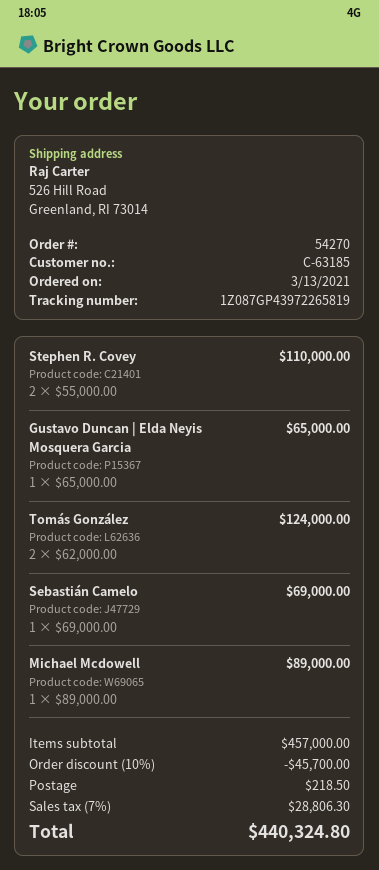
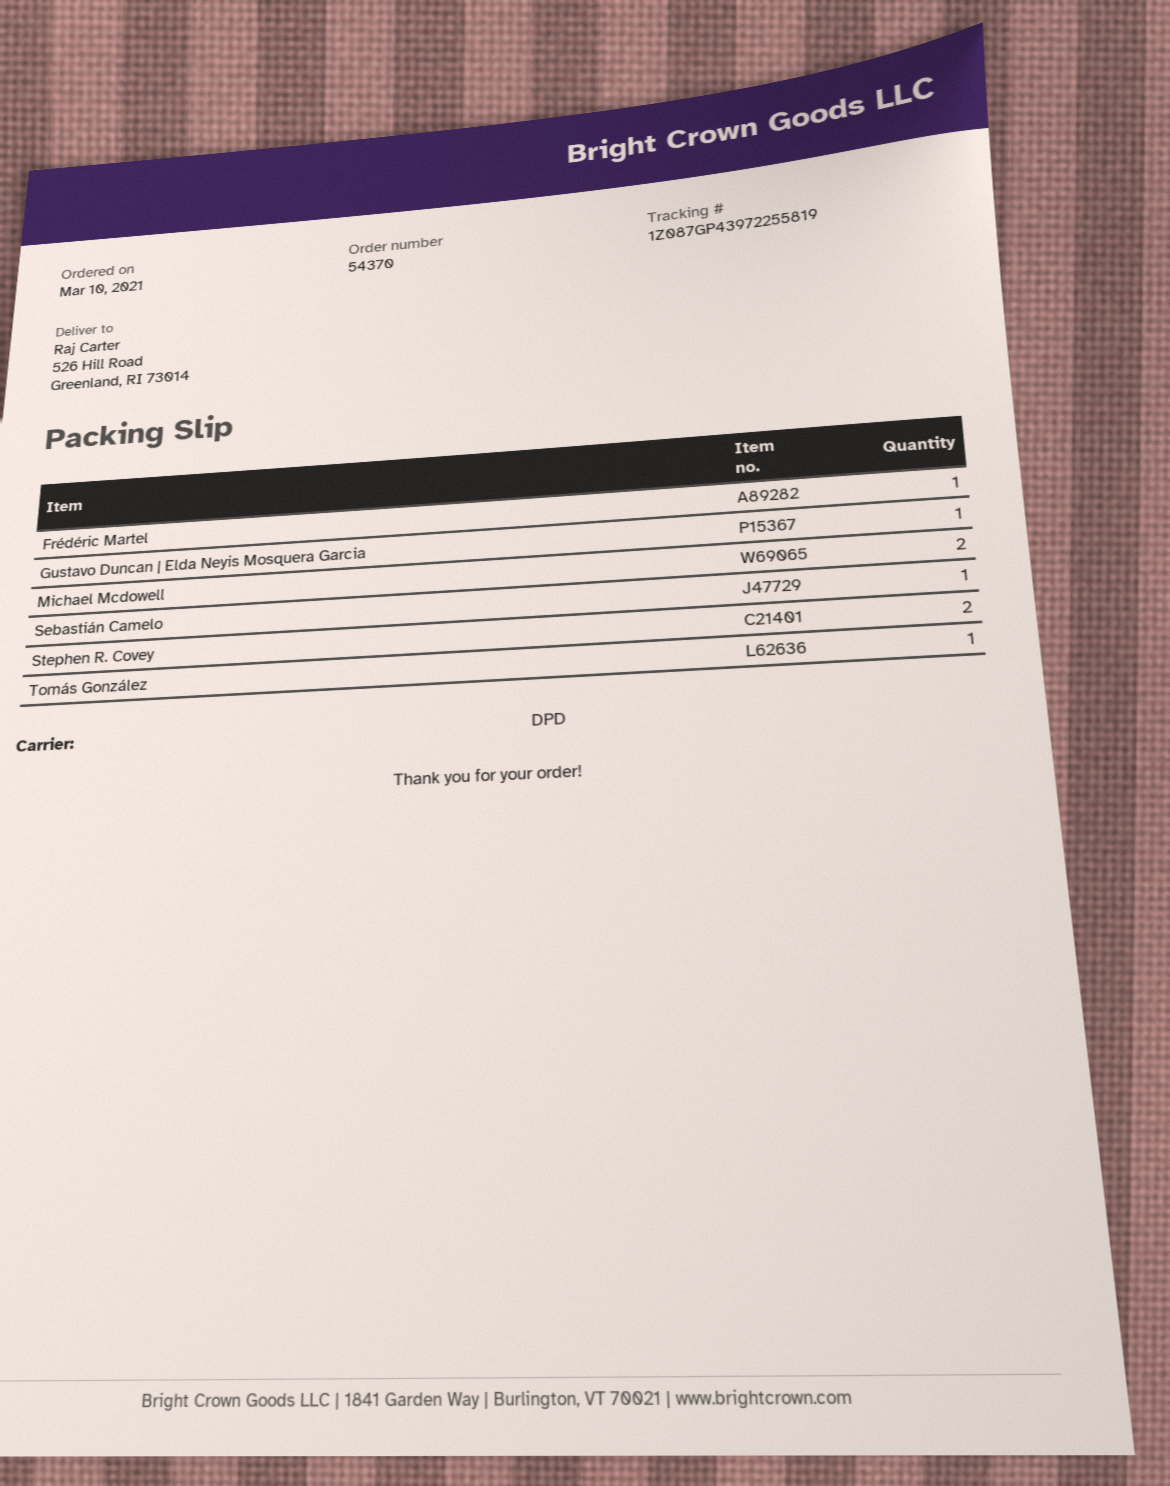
order number: 54270 -> 54370
order date: 2021-03-13 -> 2021-03-10
tracking number: 1Z087GP43972265819 -> 1Z087GP43972255819
Tomás González: 2 -> 1
Michael Mcdowell: 1 -> 2
Frédéric Martel: none -> 1

